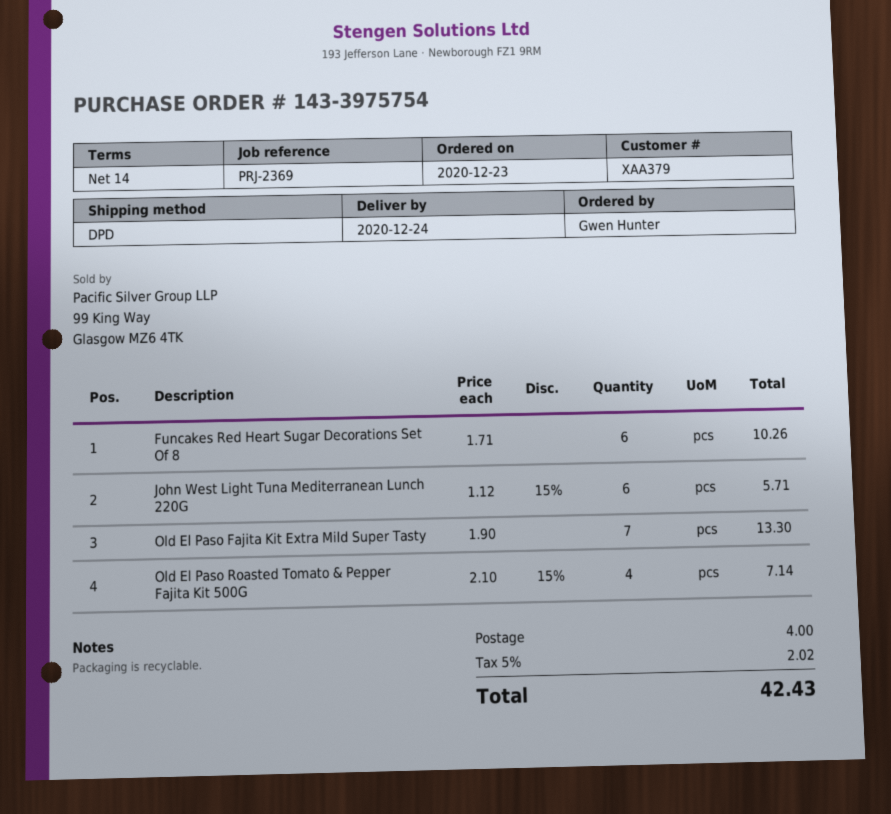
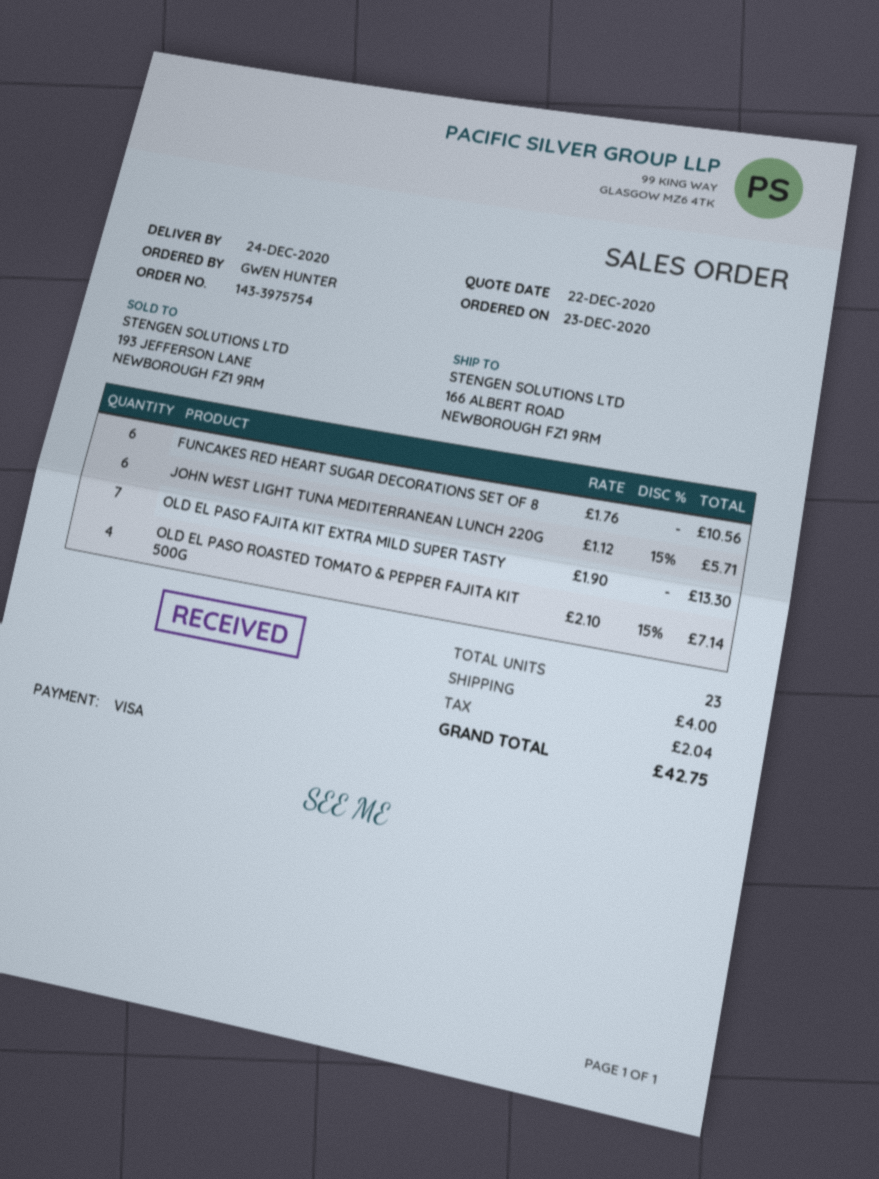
Funcakes Red Heart Sugar Decorations Set Of 8: 6 x 1.71 = 10.26 -> 6 x 1.76 = 10.56
tax: 2.02 -> 2.04
total: 42.43 -> 42.75

